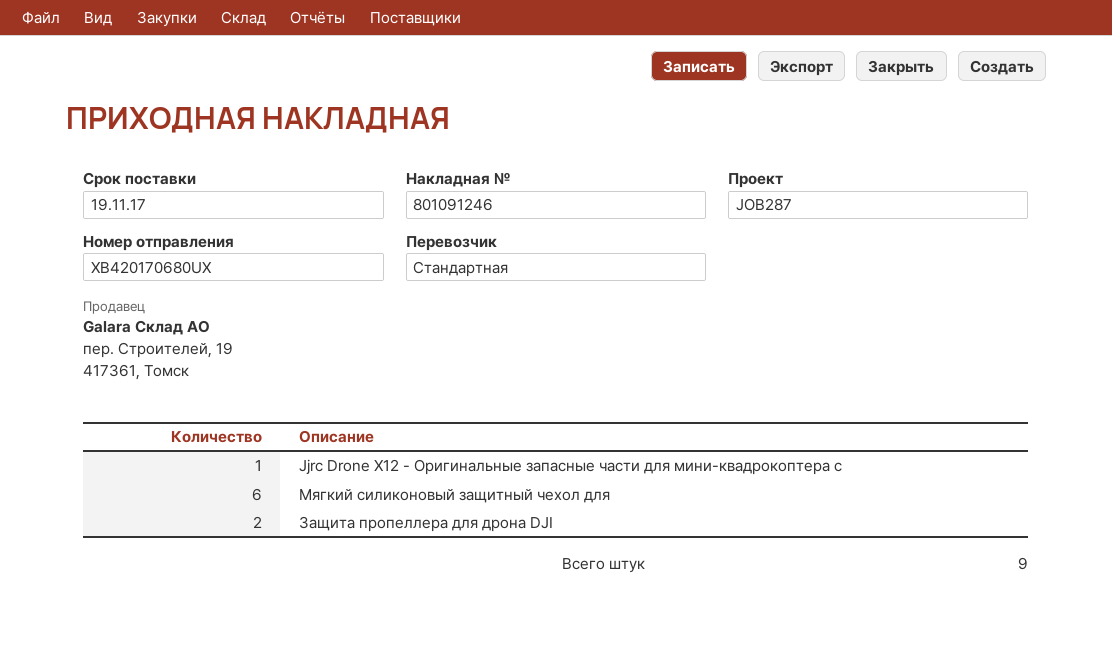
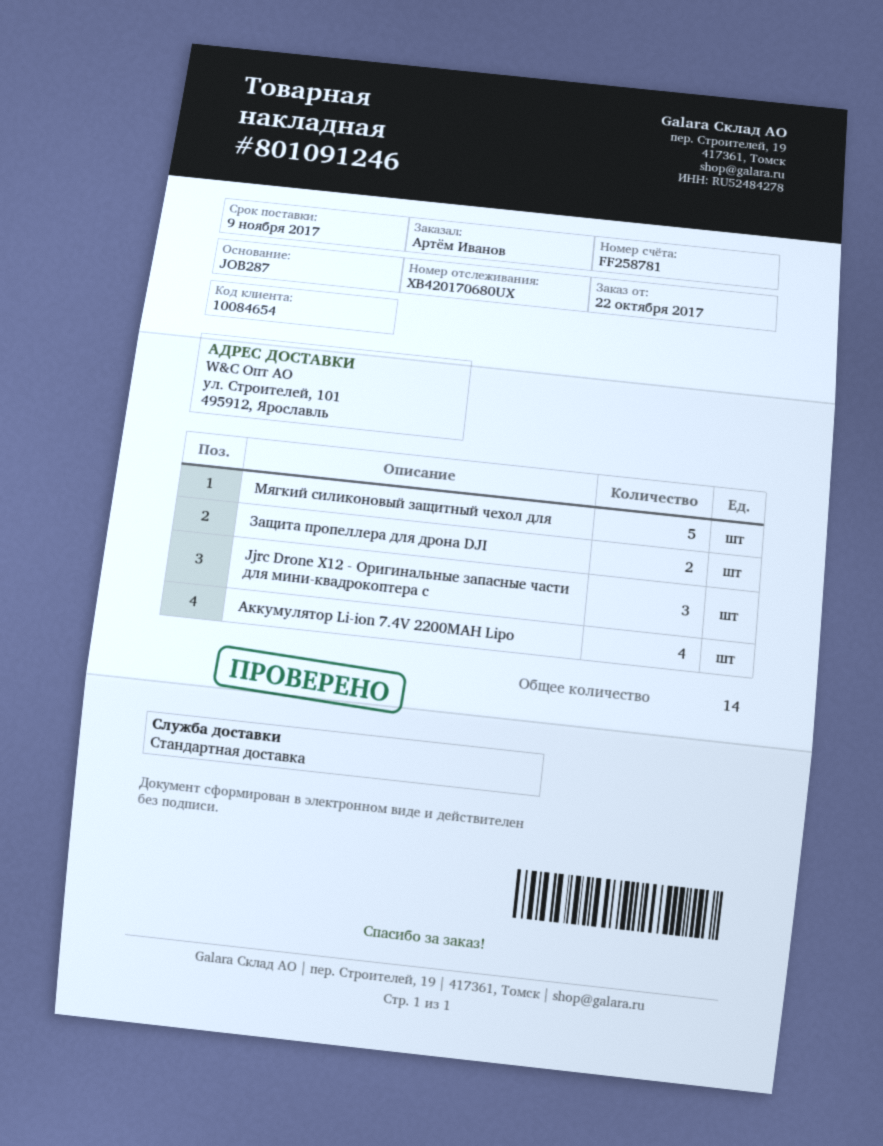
delivery date: 2017-11-19 -> 2017-11-09
Jjrc Drone X12 - Оригинальные запасные части для мини-квадрокоптера с: 1 -> 3
Мягкий силиконовый защитный чехол для: 6 -> 5
Аккумулятор Li-ion 7.4V 2200MAH Lipo: none -> 4
total quantity: 9 -> 14

